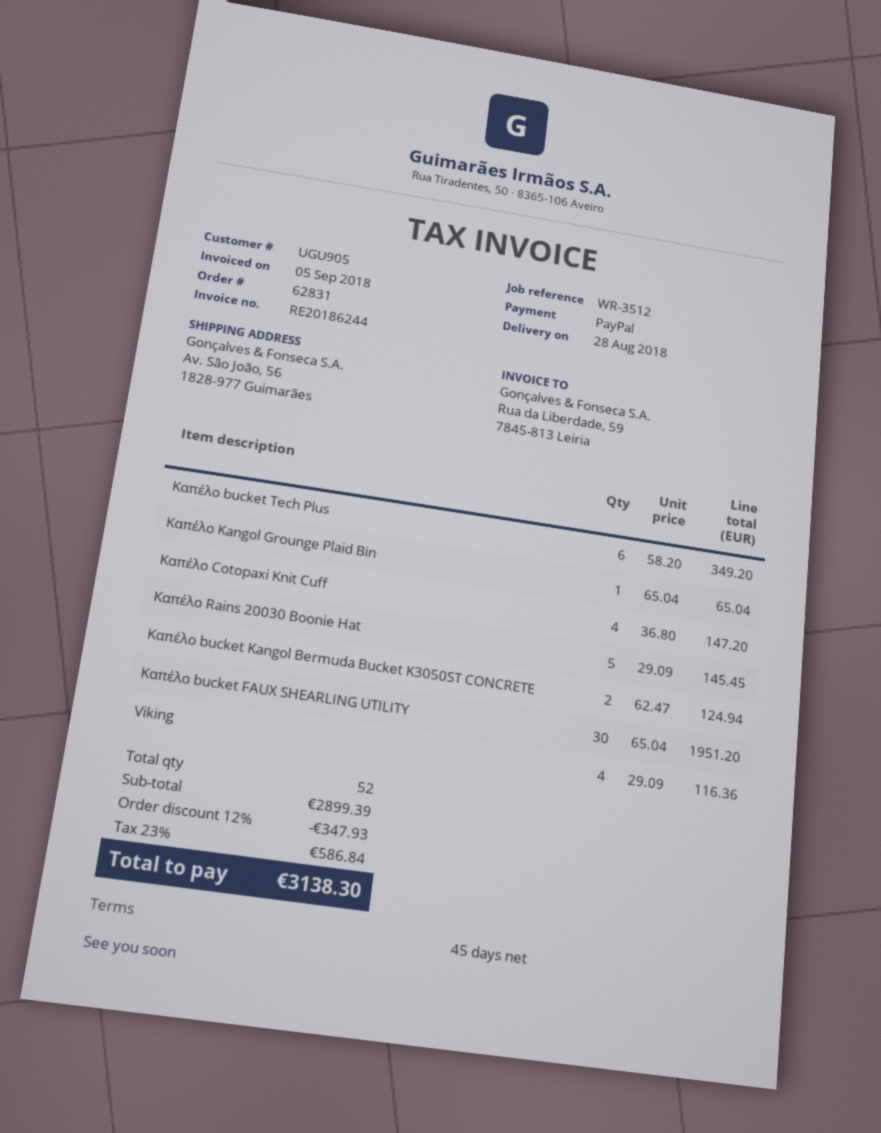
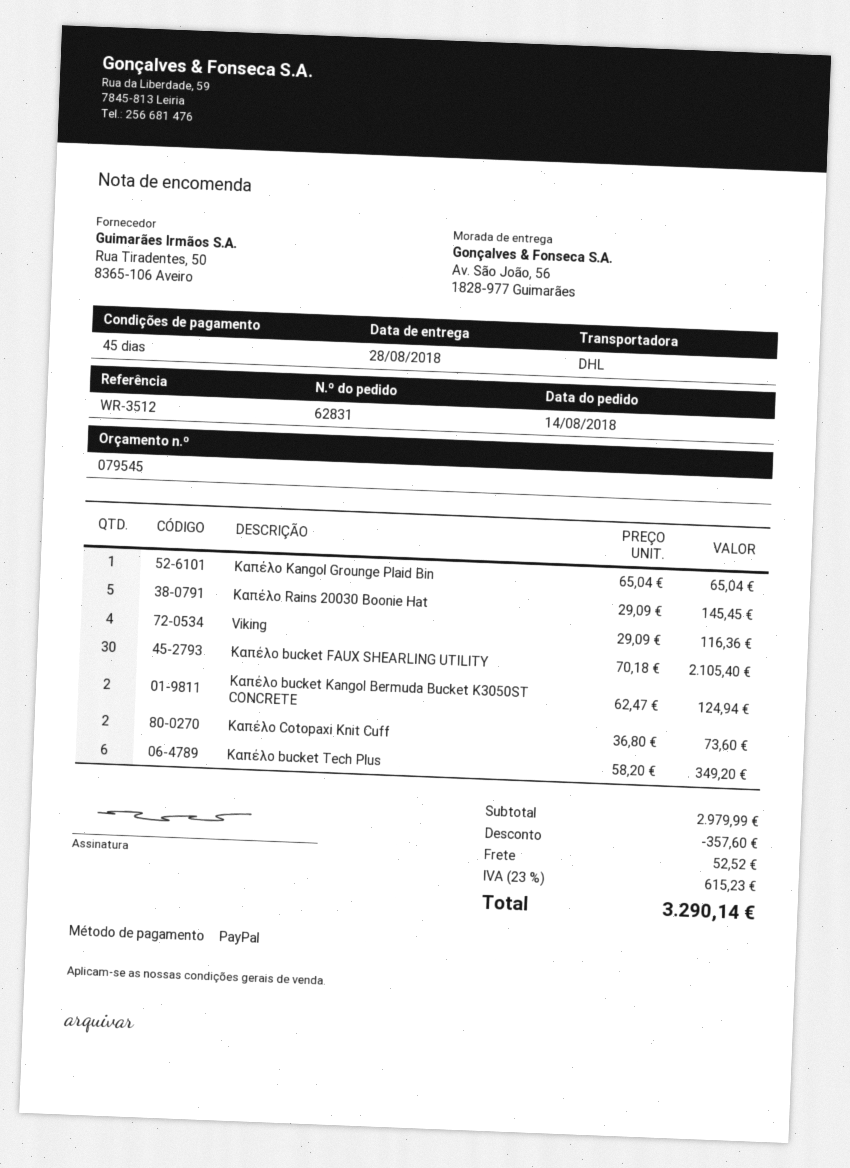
Καπέλο Cotopaxi Knit Cuff: 4 x 36.80 = 147.20 -> 2 x 36.80 = 73.60
Καπέλο bucket FAUX SHEARLING UTILITY: 30 x 65.04 = 1951.20 -> 30 x 70.18 = 2105.40
subtotal: 2899.39 -> 2979.99
discount: 347.93 -> 357.60
shipping: none -> 52.52
tax: 23% = 586.84 -> 23% = 615.23
total: 3138.30 -> 3290.14

